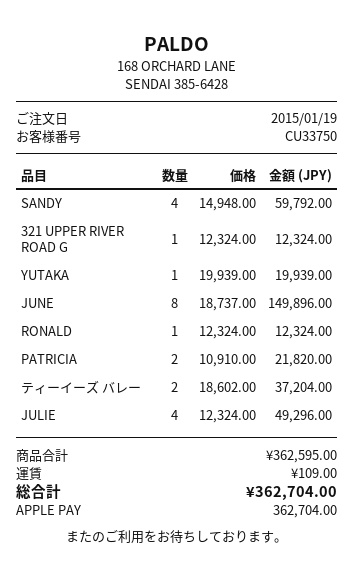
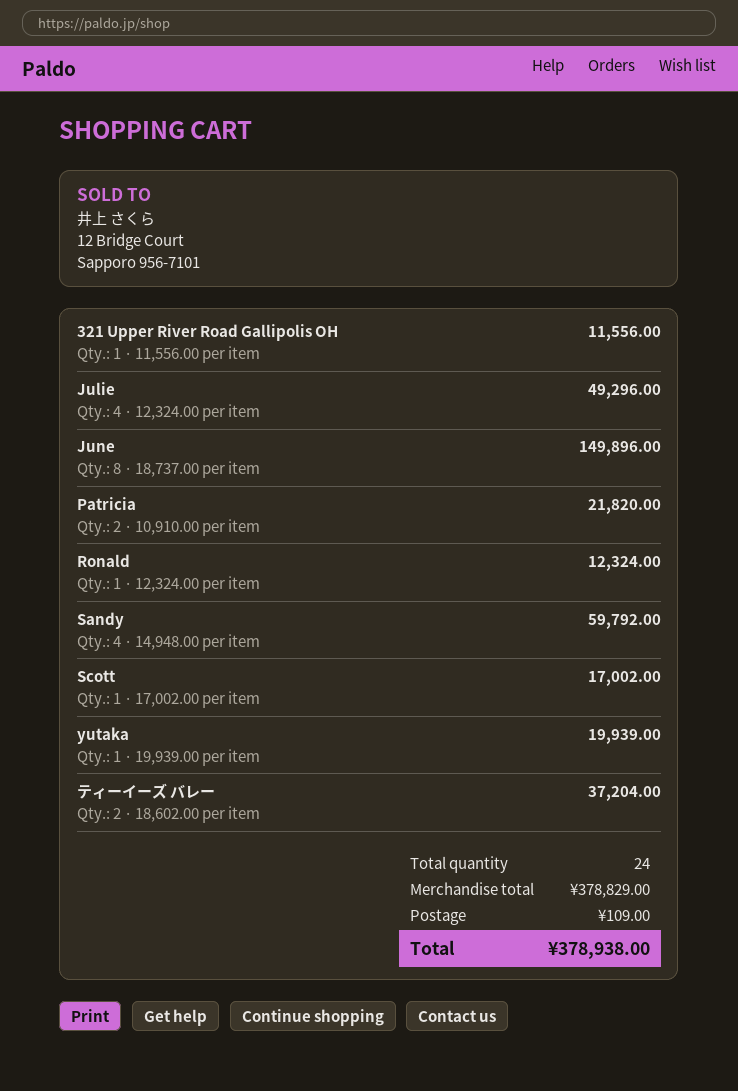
321 UPPER RIVER ROAD G: 1 x 12324.00 = 12324.00 -> 1 x 11556.00 = 11556.00
Scott: none -> 1 x 17002.00 = 17002.00
subtotal: 362595.00 -> 378829.00
total: 362704.00 -> 378938.00

